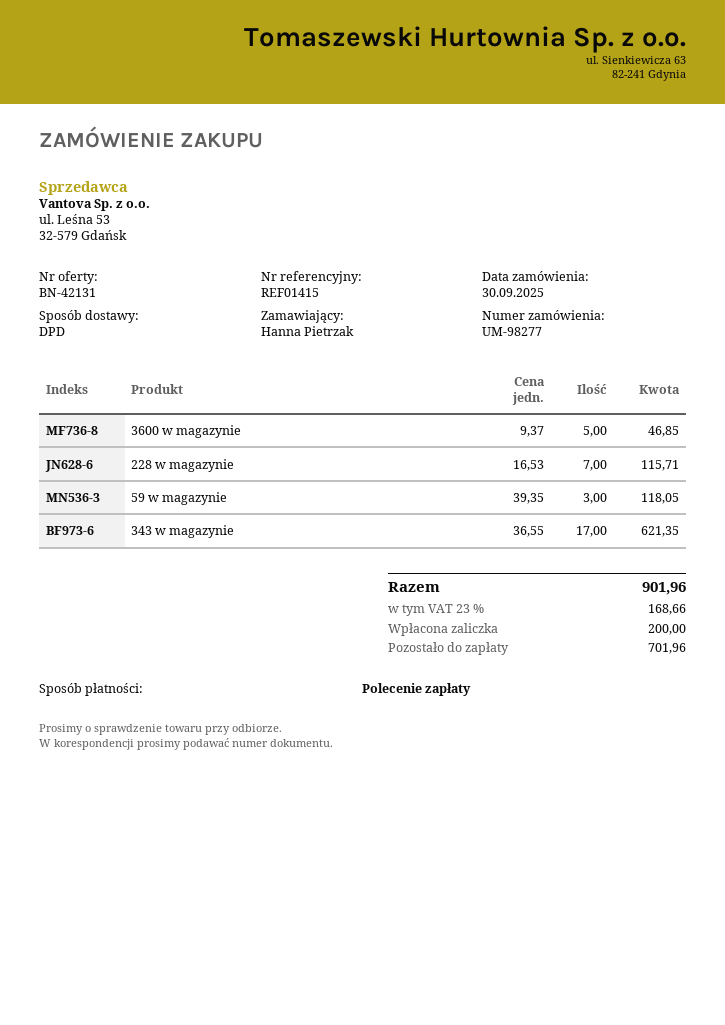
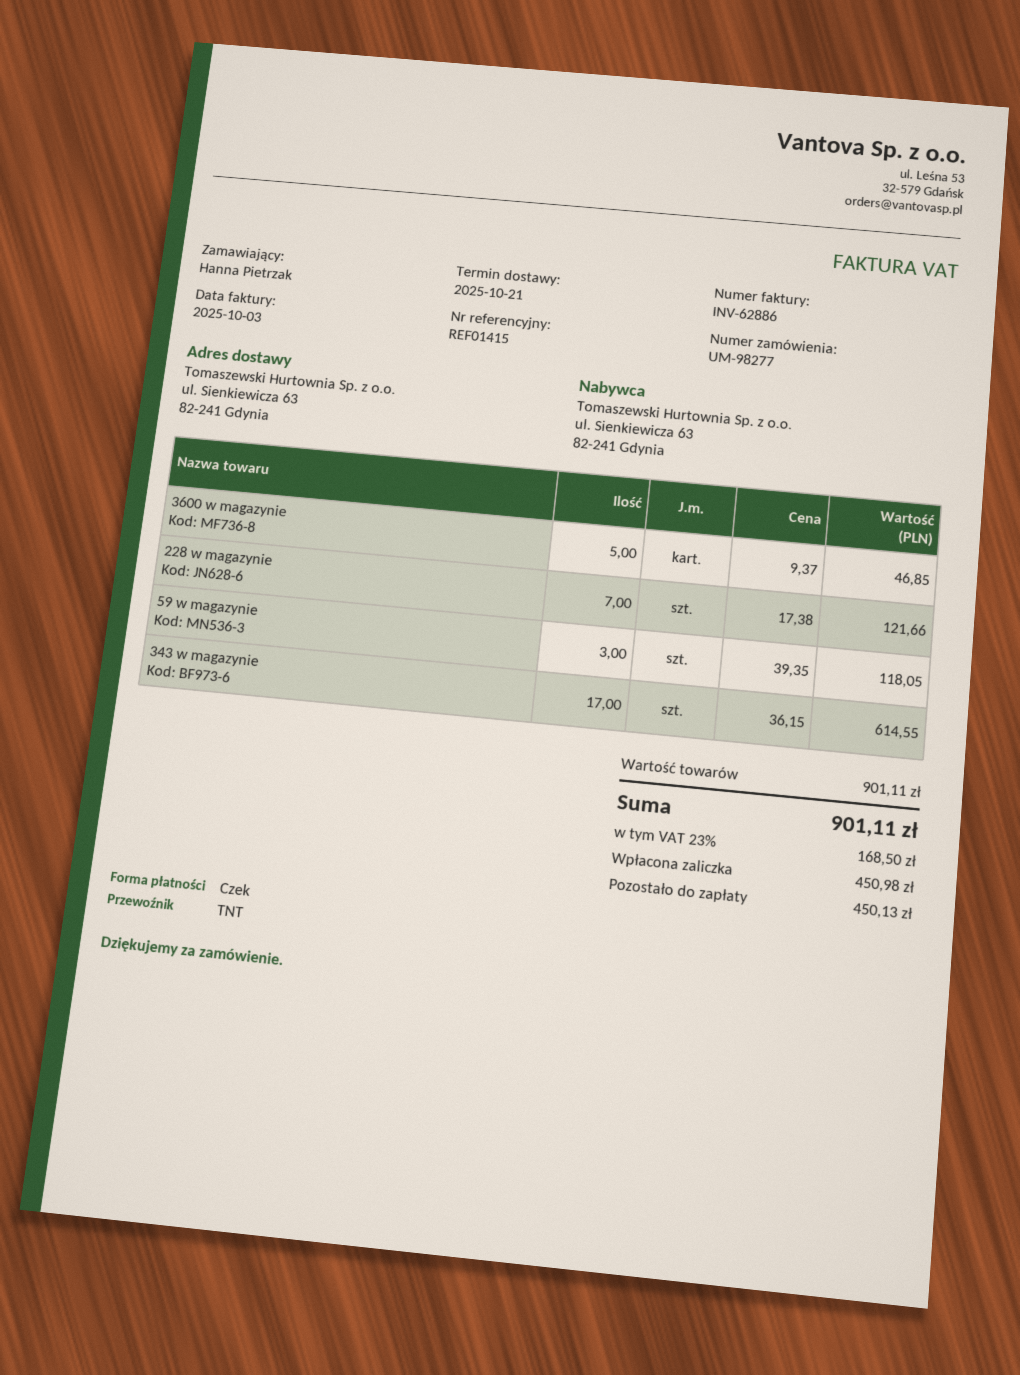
payment method: direct debit -> cheque
shipping method: DPD -> TNT
228 w magazynie: 7 x 16.53 = 115.71 -> 7 x 17.38 = 121.66
343 w magazynie: 17 x 36.55 = 621.35 -> 17 x 36.15 = 614.55
tax: 23% = 168.66 -> 23% = 168.50
total: 901.96 -> 901.11
deposit: 200.00 -> 450.98
balance: 701.96 -> 450.13

